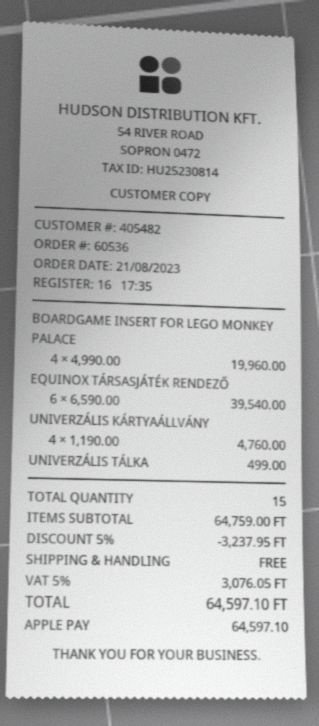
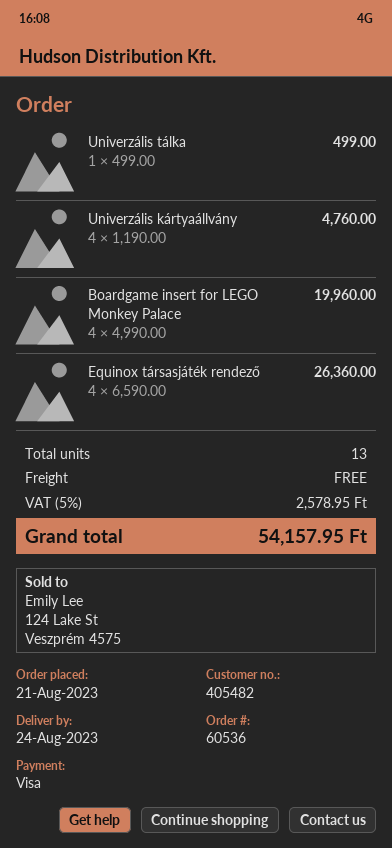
payment method: Apple Pay -> Visa
EQUINOX TÁRSASJÁTÉK RENDEZŐ: 6 x 6590.00 = 39540.00 -> 4 x 6590.00 = 26360.00
total quantity: 15 -> 13
discount: 5% = 3237.95 -> none
tax: 5% = 3076.05 -> 5% = 2578.95
total: 64597.10 -> 54157.95

